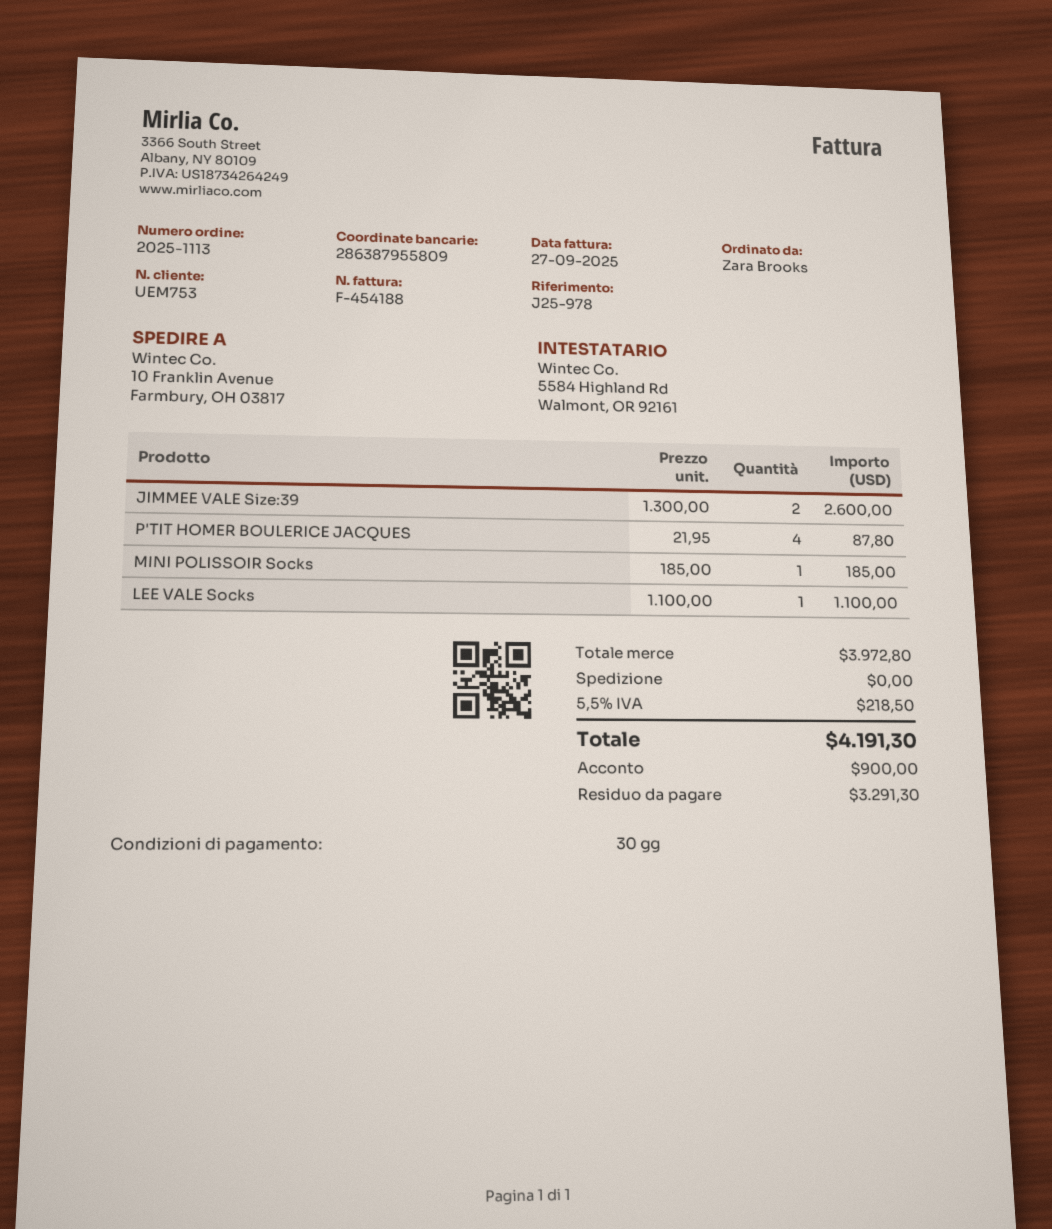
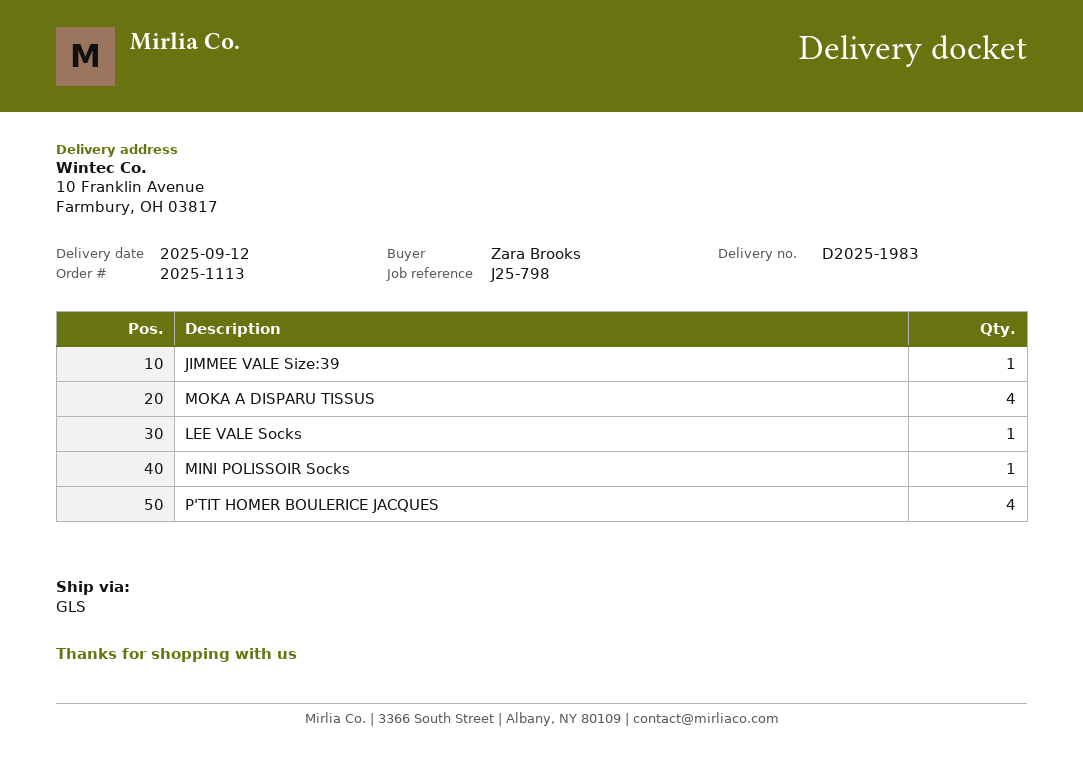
reference: J25-978 -> J25-798
JIMMEE VALE Size:39: 2 -> 1
MOKA A DISPARU TISSUS: none -> 4

